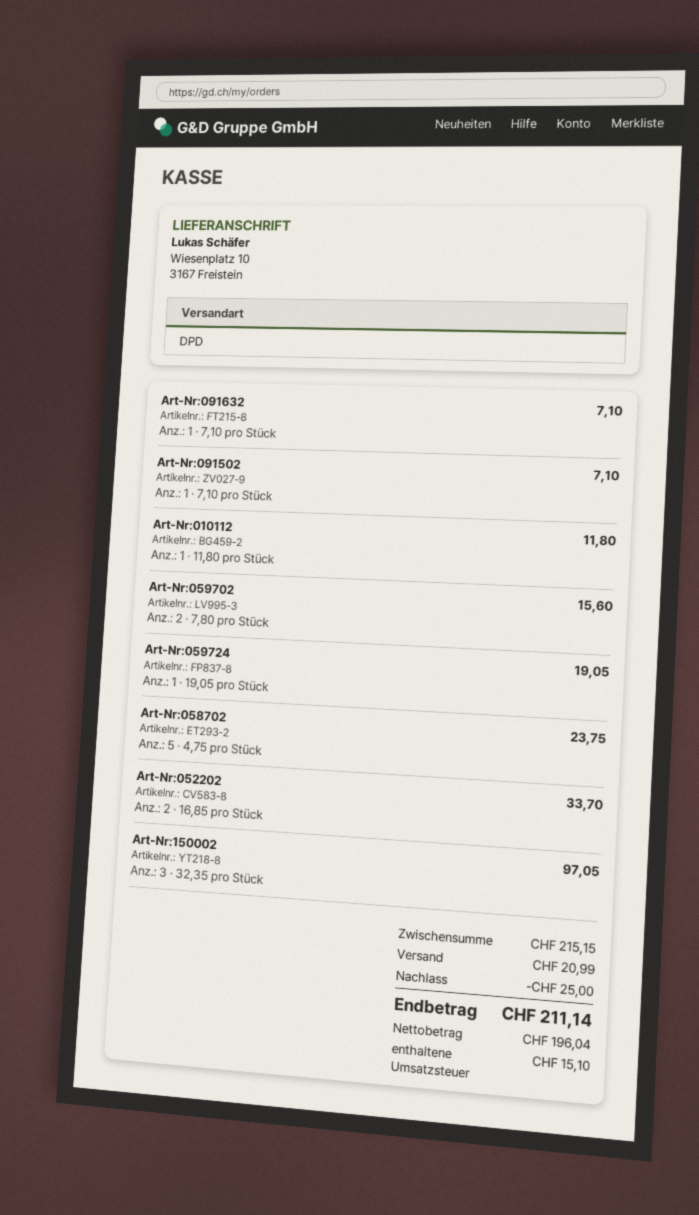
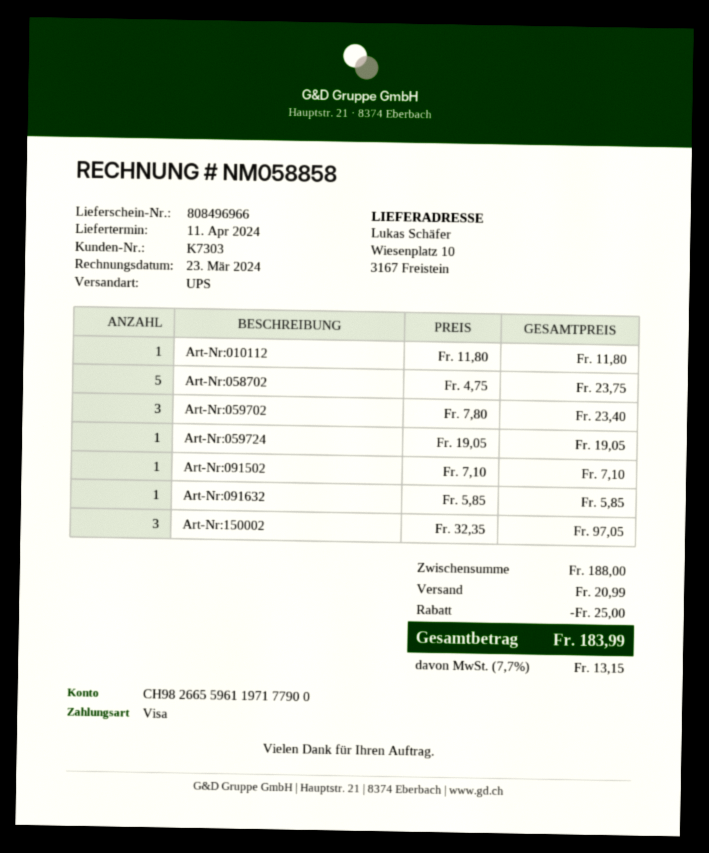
shipping method: DPD -> UPS
Art-Nr:091632: 1 x 7.10 = 7.10 -> 1 x 5.85 = 5.85
Art-Nr:059702: 2 x 7.80 = 15.60 -> 3 x 7.80 = 23.40
Art-Nr:052202: 2 x 16.85 = 33.70 -> none
subtotal: 215.15 -> 188.00
tax: 15.10 -> 13.15
total: 211.14 -> 183.99

